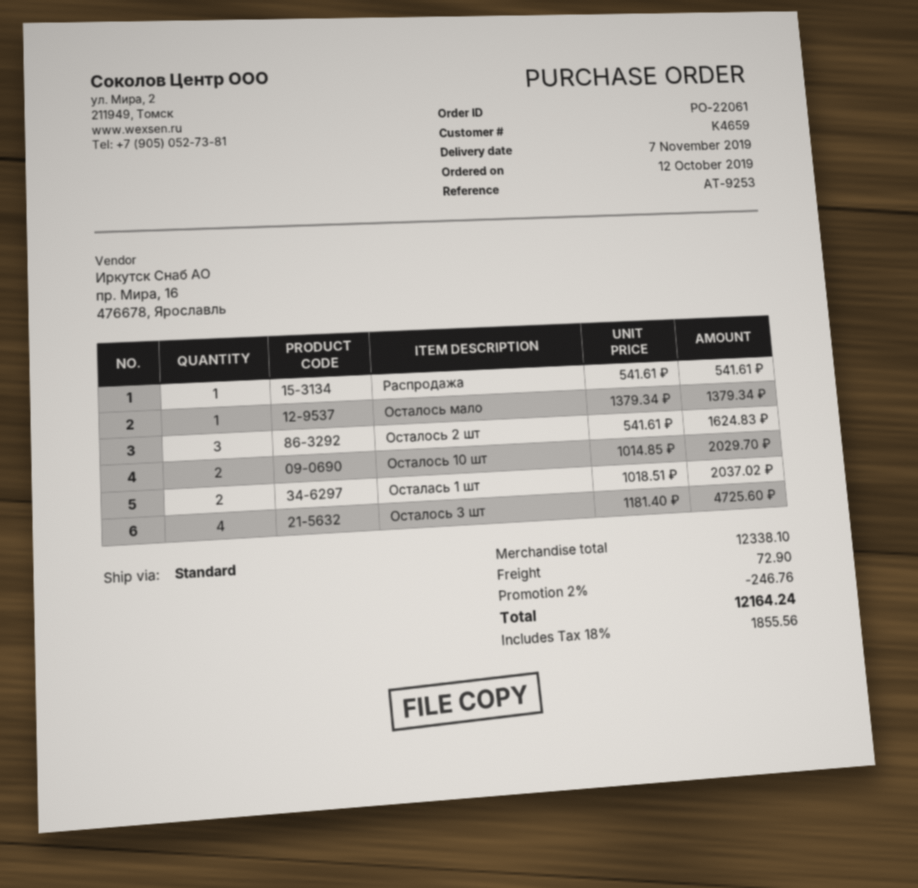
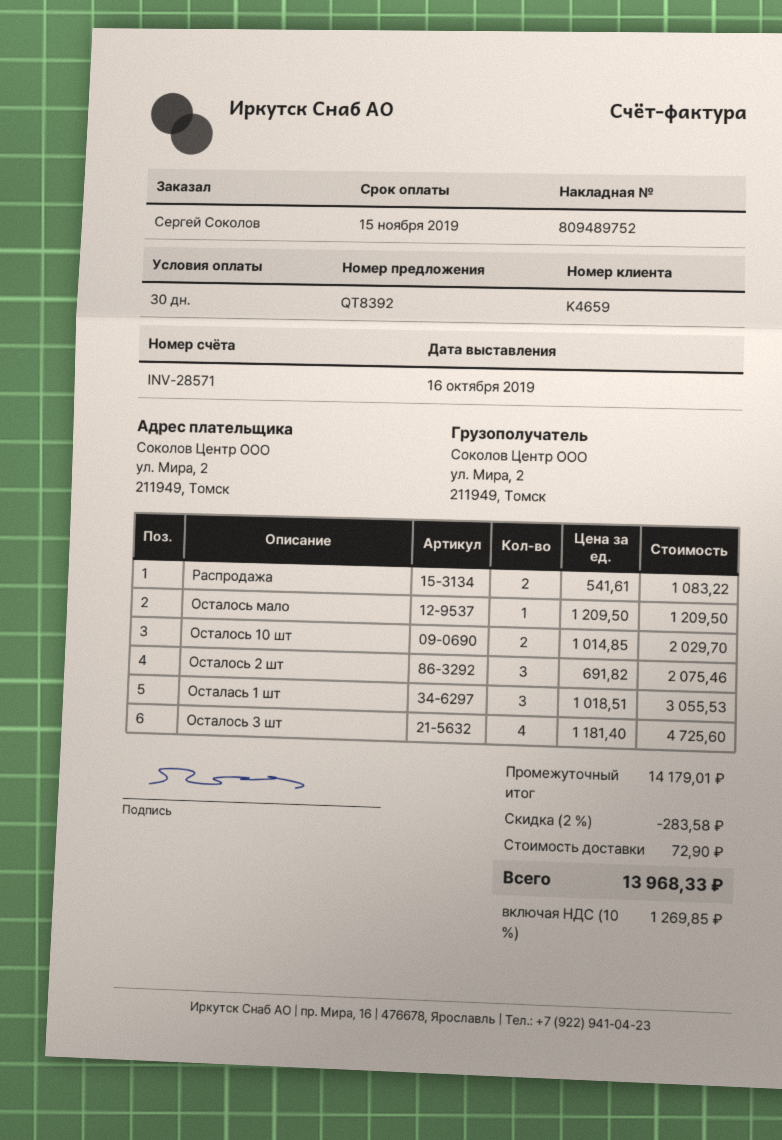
Распродажа: 1 x 541.61 = 541.61 -> 2 x 541.61 = 1083.22
Осталось мало: 1 x 1379.34 = 1379.34 -> 1 x 1209.50 = 1209.50
Осталось 2 шт: 3 x 541.61 = 1624.83 -> 3 x 691.82 = 2075.46
Осталась 1 шт: 2 x 1018.51 = 2037.02 -> 3 x 1018.51 = 3055.53
subtotal: 12338.10 -> 14179.01
discount: 2% = 246.76 -> 2% = 283.58
tax: 18% = 1855.56 -> 10% = 1269.85
total: 12164.24 -> 13968.33

